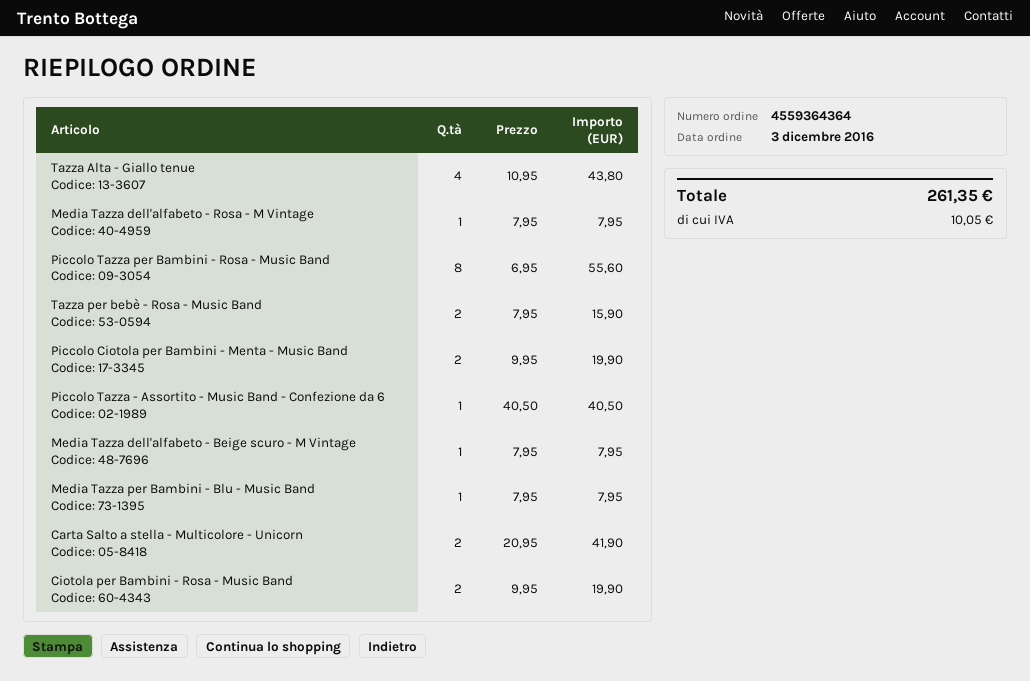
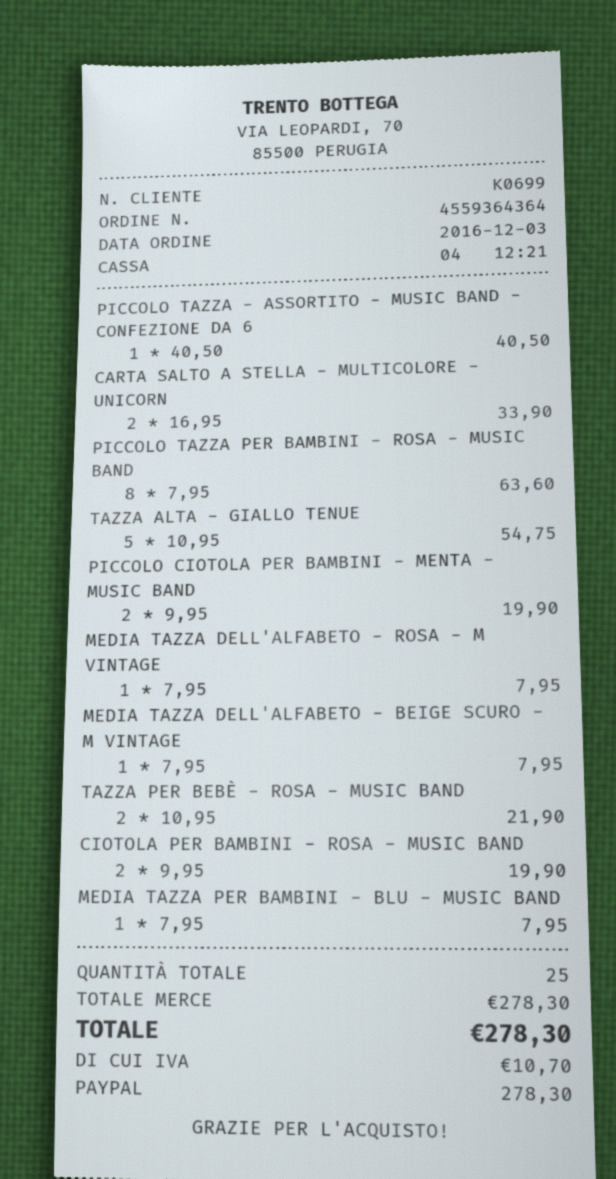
Tazza Alta - Giallo tenue: 4 x 10.95 = 43.80 -> 5 x 10.95 = 54.75
Piccolo Tazza per Bambini - Rosa - Music Band: 8 x 6.95 = 55.60 -> 8 x 7.95 = 63.60
Tazza per bebè - Rosa - Music Band: 2 x 7.95 = 15.90 -> 2 x 10.95 = 21.90
Carta Salto a stella - Multicolore - Unicorn: 2 x 20.95 = 41.90 -> 2 x 16.95 = 33.90
tax: 10.05 -> 10.70
total: 261.35 -> 278.30

